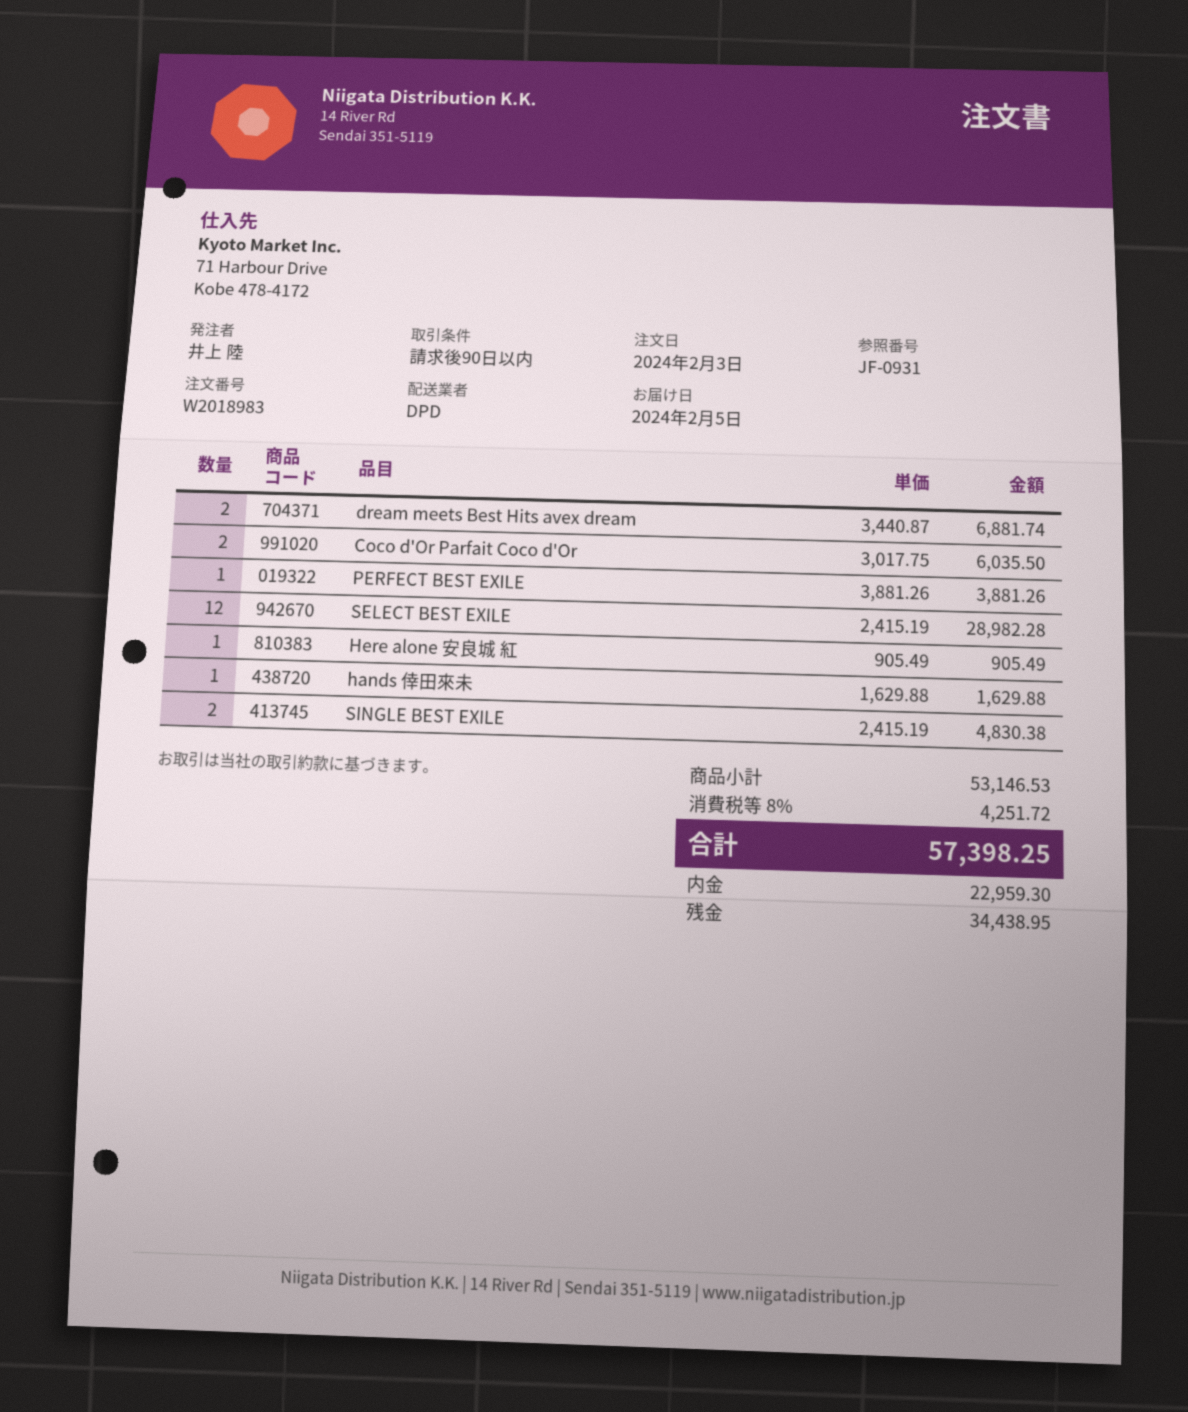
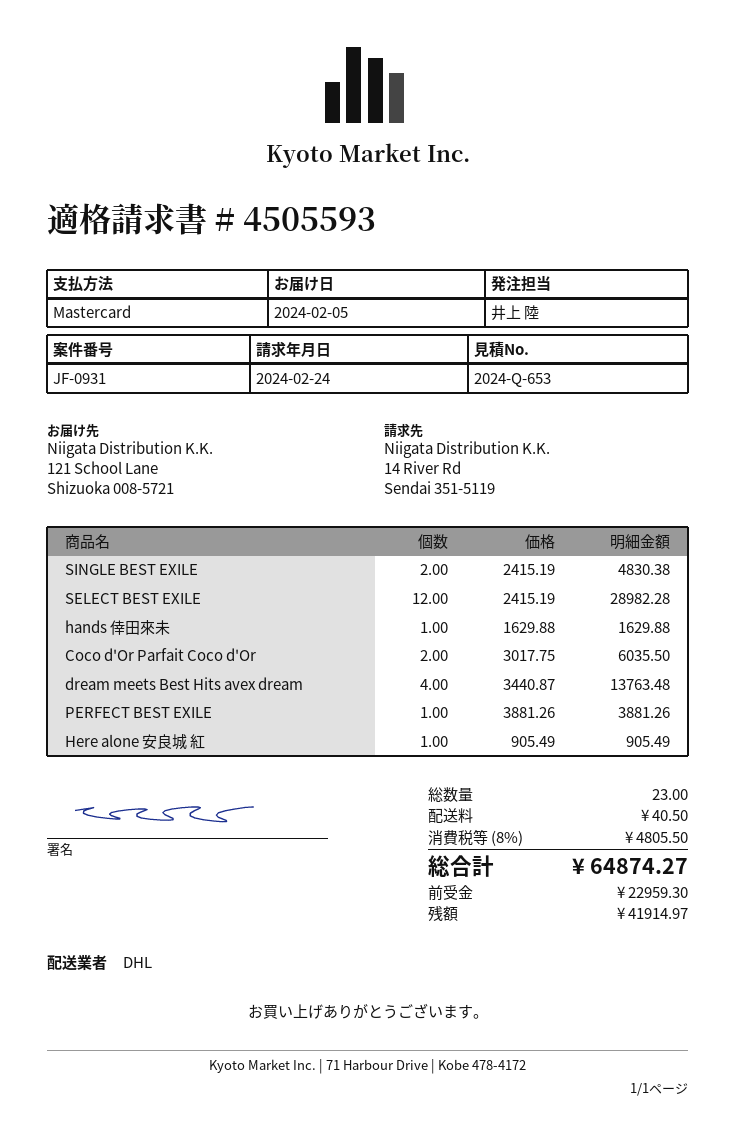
shipping method: DPD -> DHL
dream meets Best Hits avex dream: 2 x 3440.87 = 6881.74 -> 4 x 3440.87 = 13763.48
shipping: none -> 40.50
tax: 8% = 4251.72 -> 8% = 4805.50
total: 57398.25 -> 64874.27
balance: 34438.95 -> 41914.97

